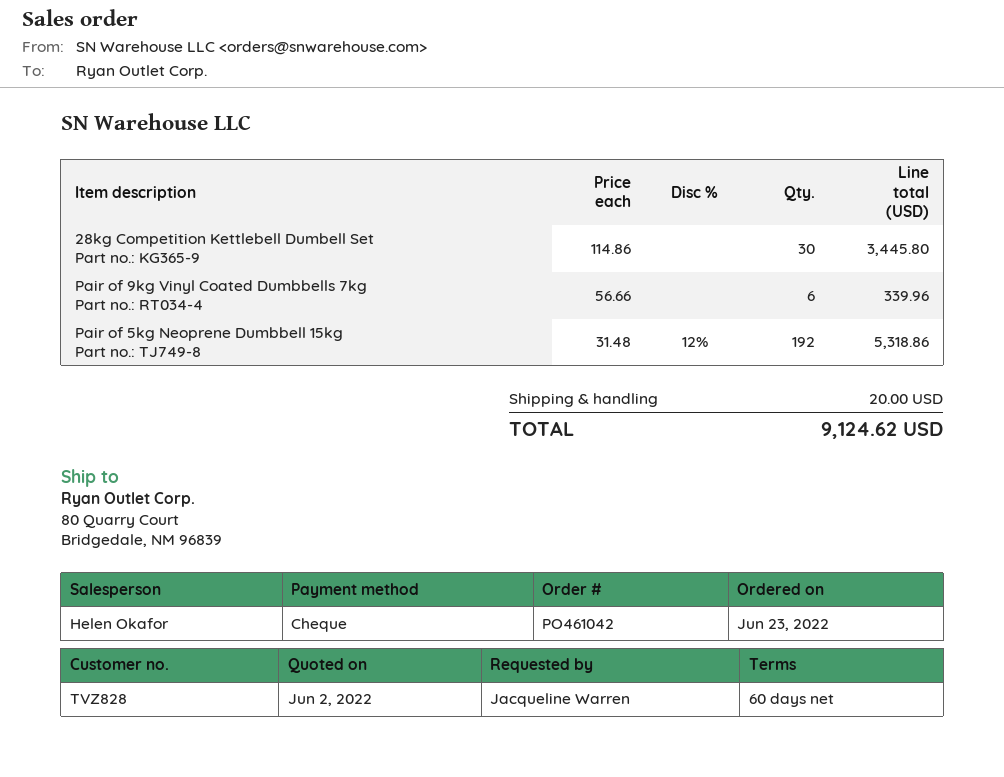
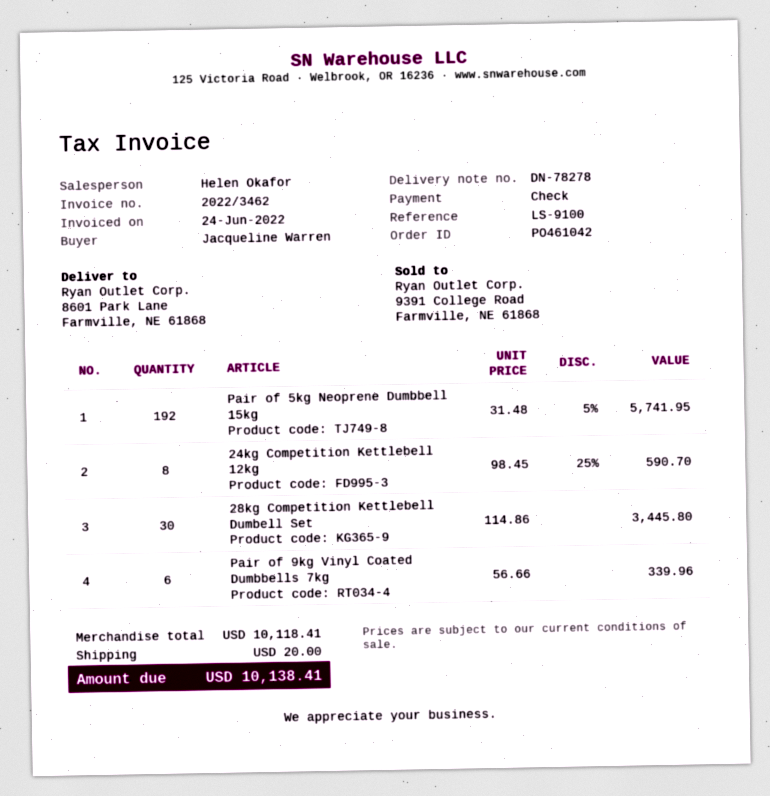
ship to: 80 Quarry Court, Bridgedale, NM 96839 -> 8601 Park Lane, Farmville, NE 61868
Pair of 5kg Neoprene Dumbbell 15kg: 192 x 31.48 - 12% = 5318.86 -> 192 x 31.48 - 5% = 5741.95
24kg Competition Kettlebell 12kg: none -> 8 x 98.45 - 25% = 590.70
total: 9124.62 -> 10138.41

